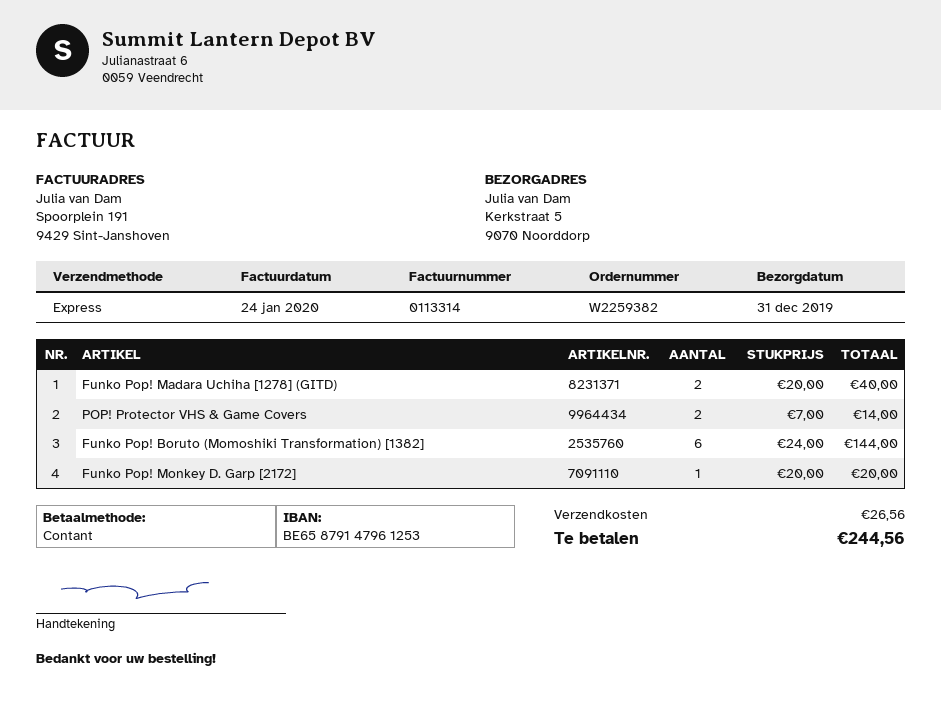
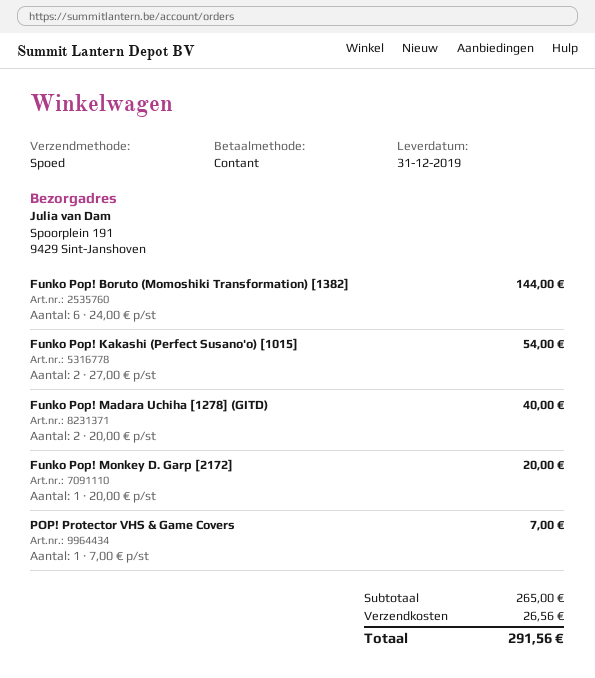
ship to: Kerkstraat 5, 9070 Noorddorp -> Spoorplein 191, 9429 Sint-Janshoven
POP! Protector VHS & Game Covers: 2 x 7.00 = 14.00 -> 1 x 7.00 = 7.00
Funko Pop! Kakashi (Perfect Susano'o) [1015]: none -> 2 x 27.00 = 54.00
total: 244.56 -> 291.56

